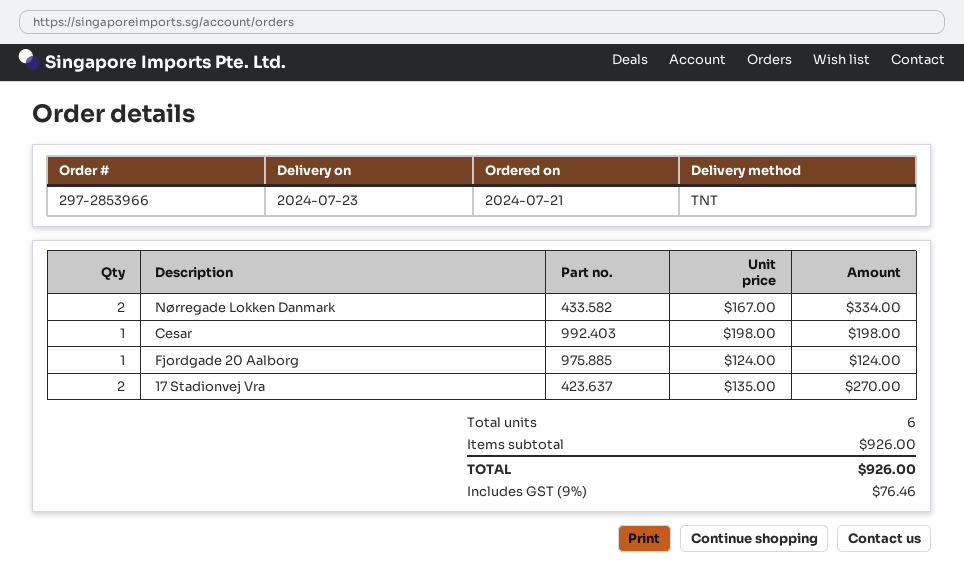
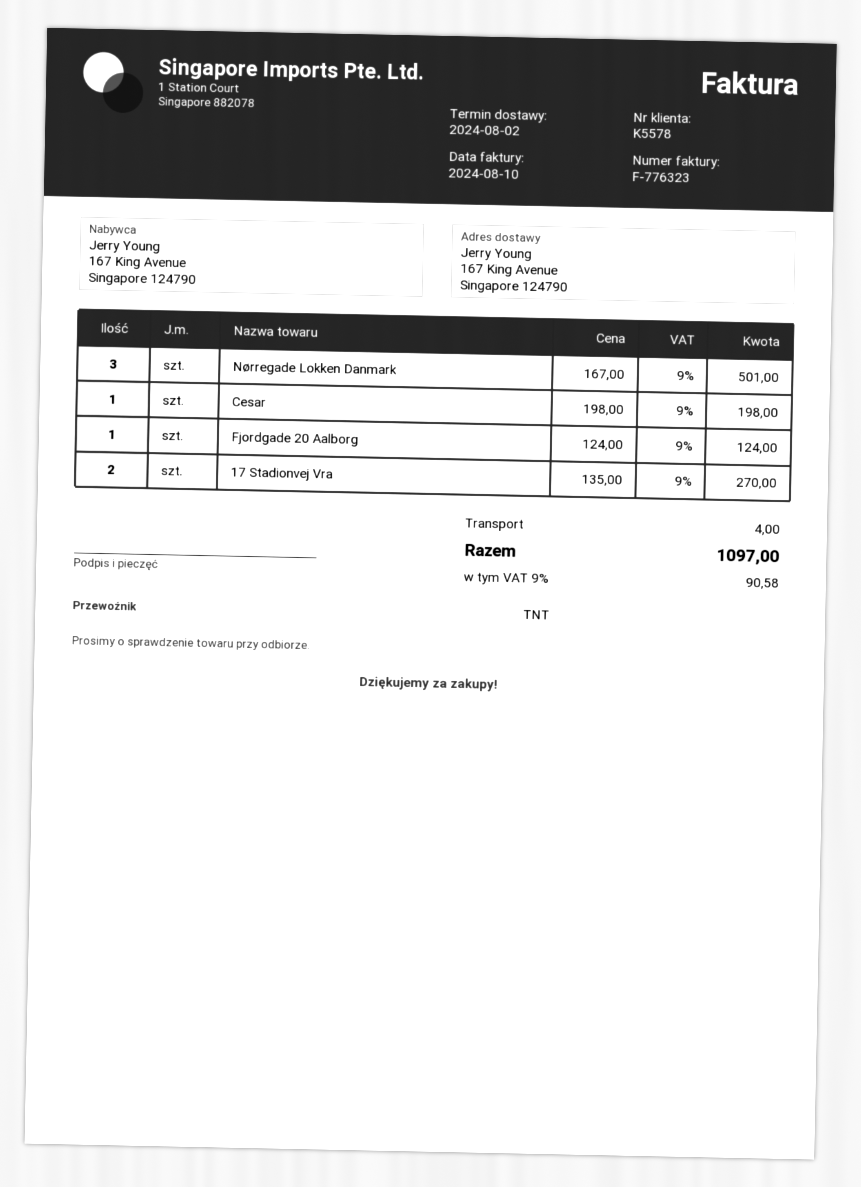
delivery date: 2024-07-23 -> 2024-08-02
Nørregade Lokken Danmark: 2 x 167.00 = 334.00 -> 3 x 167.00 = 501.00
shipping: none -> 4.00
tax: 9% = 76.46 -> 9% = 90.58
total: 926.00 -> 1097.00

